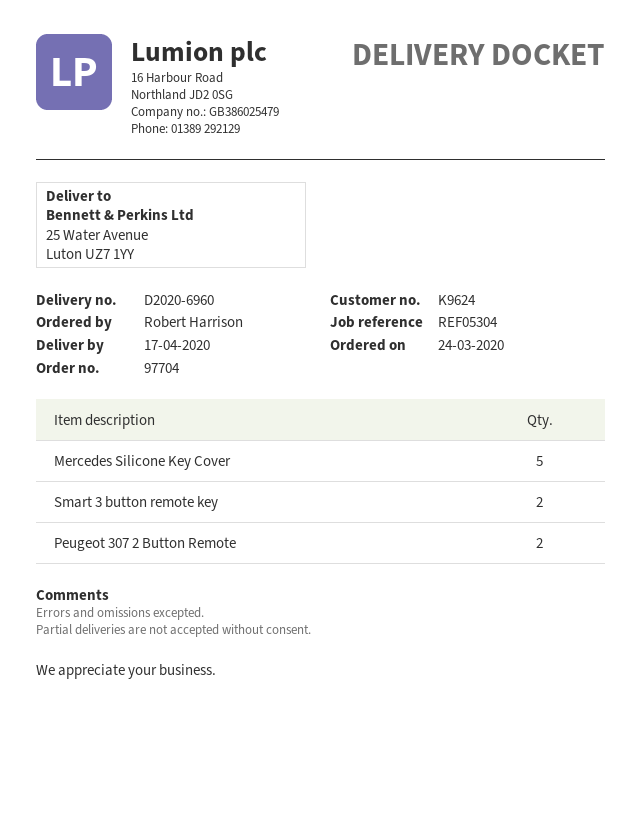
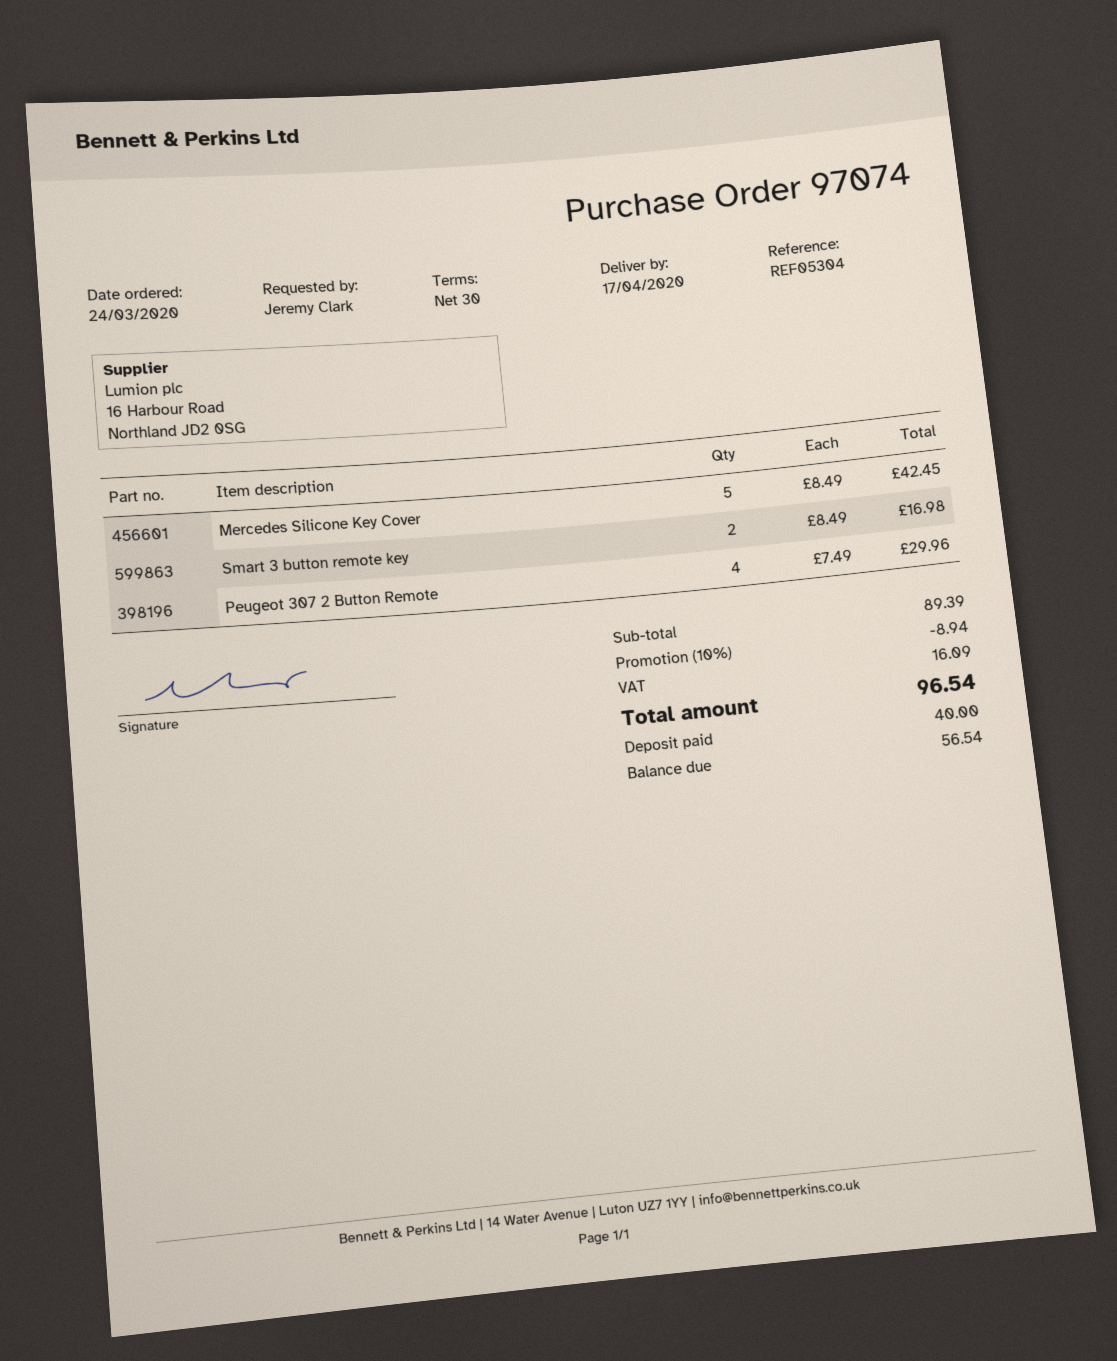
order number: 97704 -> 97074
ordered by: Robert Harrison -> Jeremy Clark
Peugeot 307 2 Button Remote: 2 -> 4

